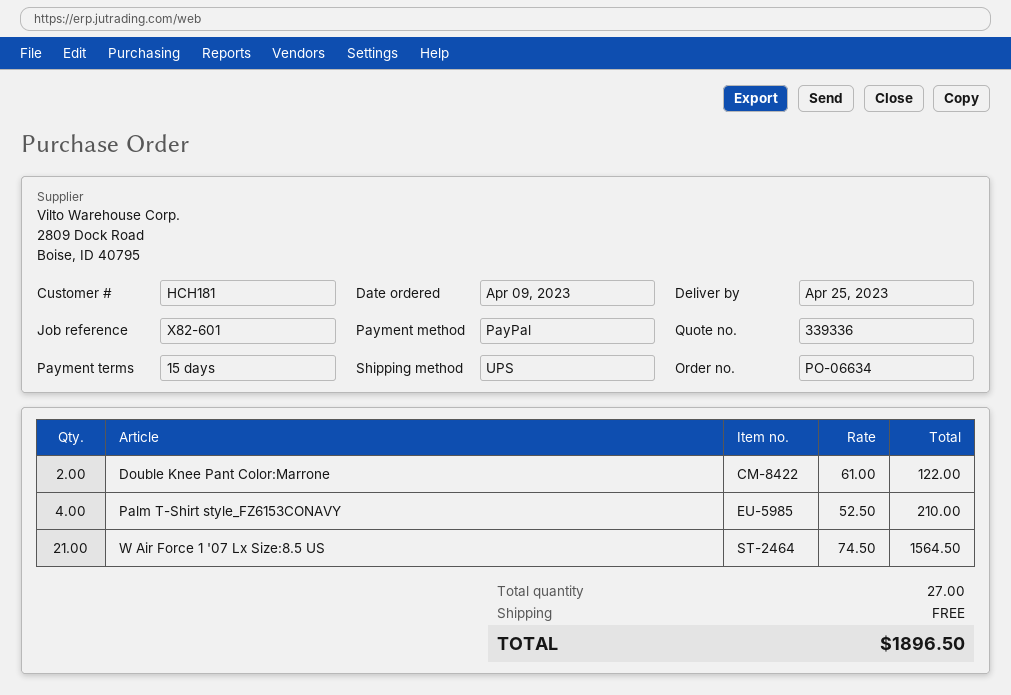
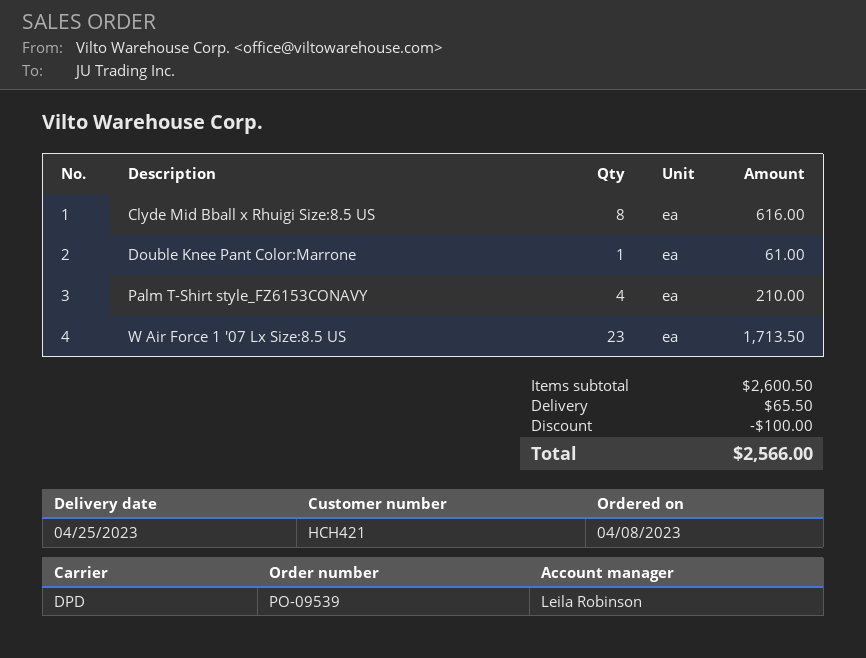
order number: PO-06634 -> PO-09539
order date: 2023-04-09 -> 2023-04-08
customer number: HCH181 -> HCH421
shipping method: UPS -> DPD
Double Knee Pant Color:Marrone: 2 for 122.00 -> 1 for 61.00
W Air Force 1 '07 Lx Size:8.5 US: 21 for 1564.50 -> 23 for 1713.50
Clyde Mid Bball x Rhuigi Size:8.5 US: none -> 8 for 616.00
discount: none -> 100.00
shipping: 0.00 -> 65.50
total: 1896.50 -> 2566.00

